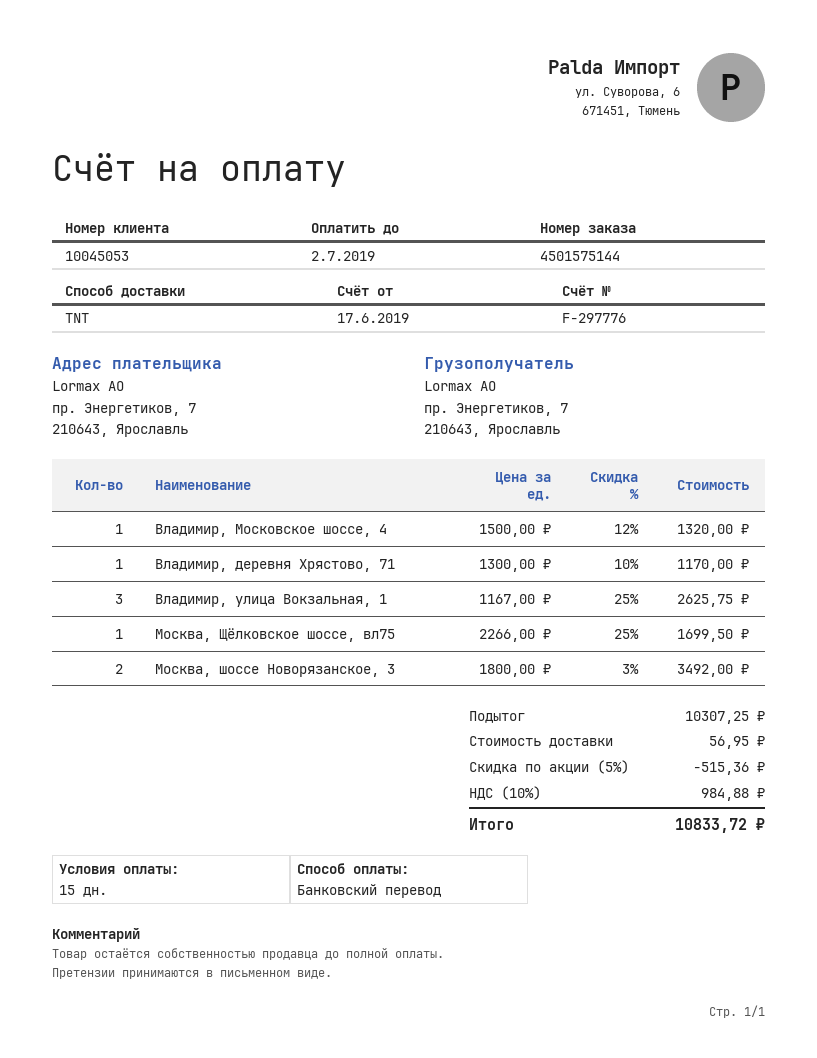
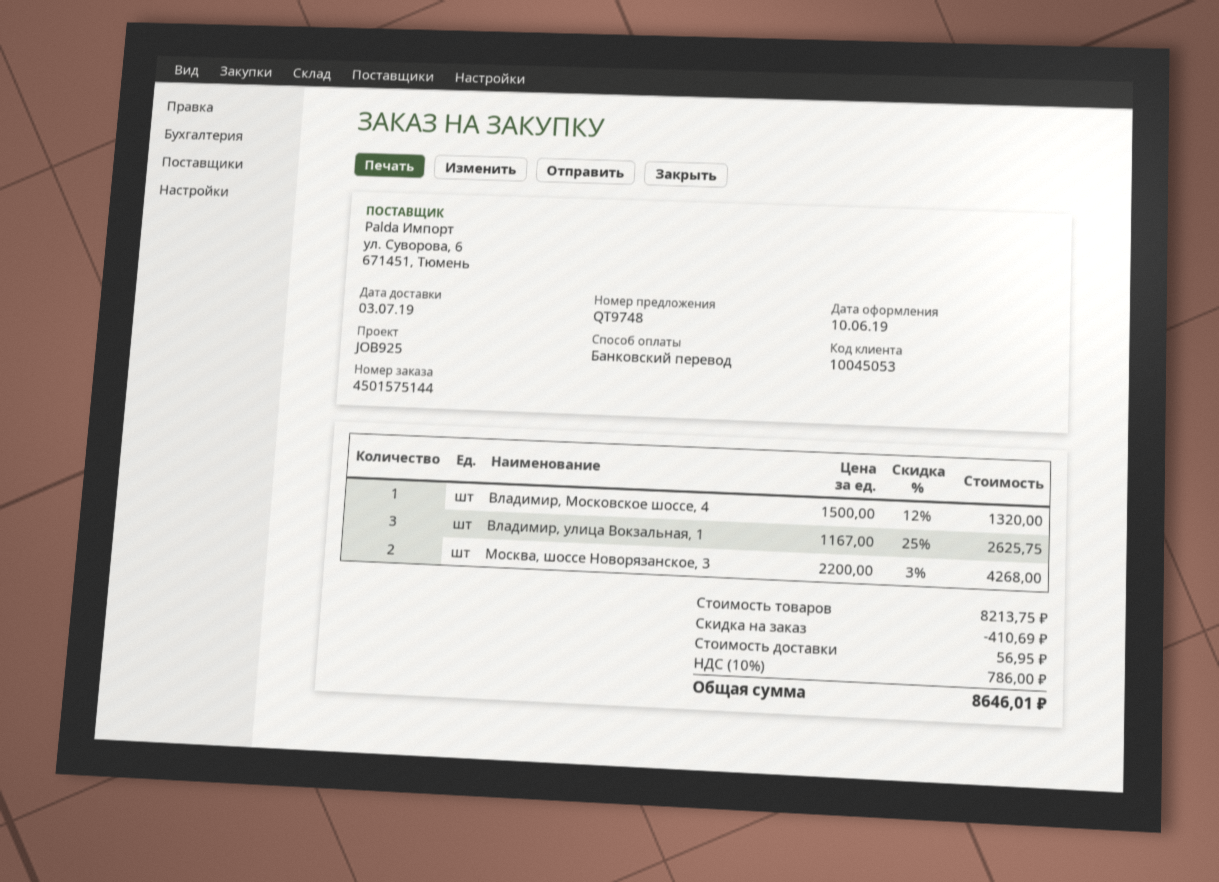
Владимир, деревня Хрястово, 71: 1 x 1300.00 - 10% = 1170.00 -> none
Москва, Щёлковское шоссе, вл75: 1 x 2266.00 - 25% = 1699.50 -> none
Москва, шоссе Новорязанское, 3: 2 x 1800.00 - 3% = 3492.00 -> 2 x 2200.00 - 3% = 4268.00
subtotal: 10307.25 -> 8213.75
discount: 515.36 -> 410.69
tax: 10% = 984.88 -> 10% = 786.00
total: 10833.72 -> 8646.01

